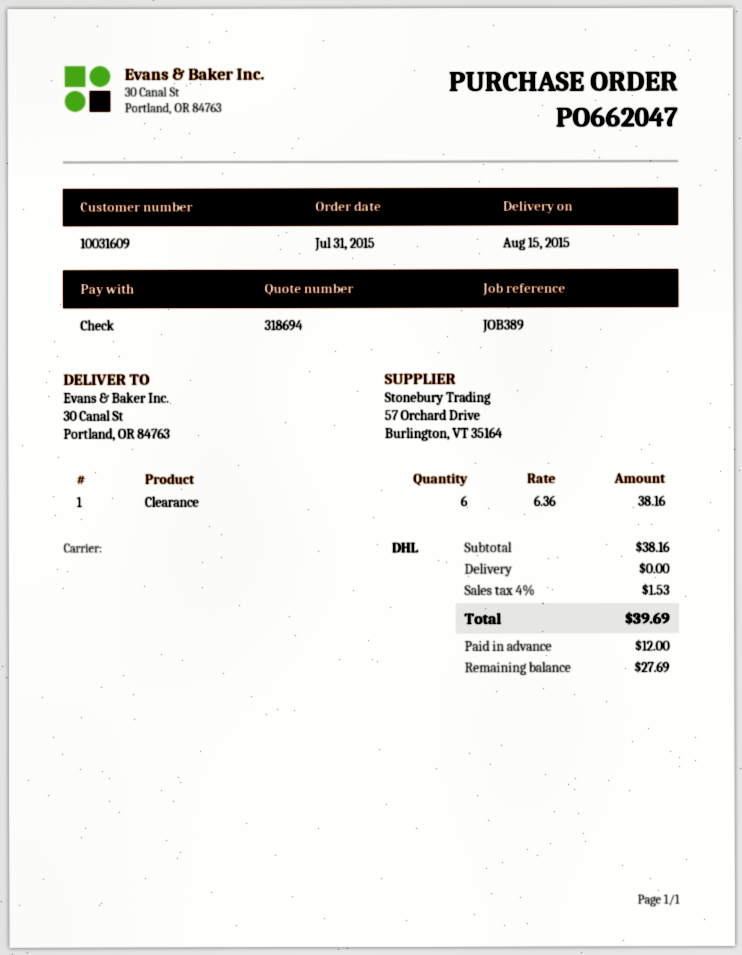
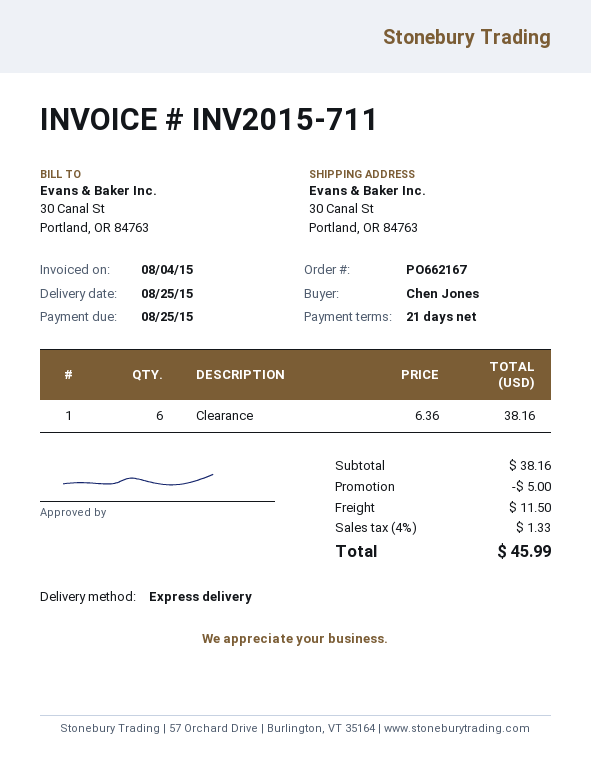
order number: PO662047 -> PO662167
delivery date: 2015-08-15 -> 2015-08-25
shipping method: DHL -> express
discount: none -> 5.00
shipping: 0.00 -> 11.50
tax: 4% = 1.53 -> 4% = 1.33
total: 39.69 -> 45.99

